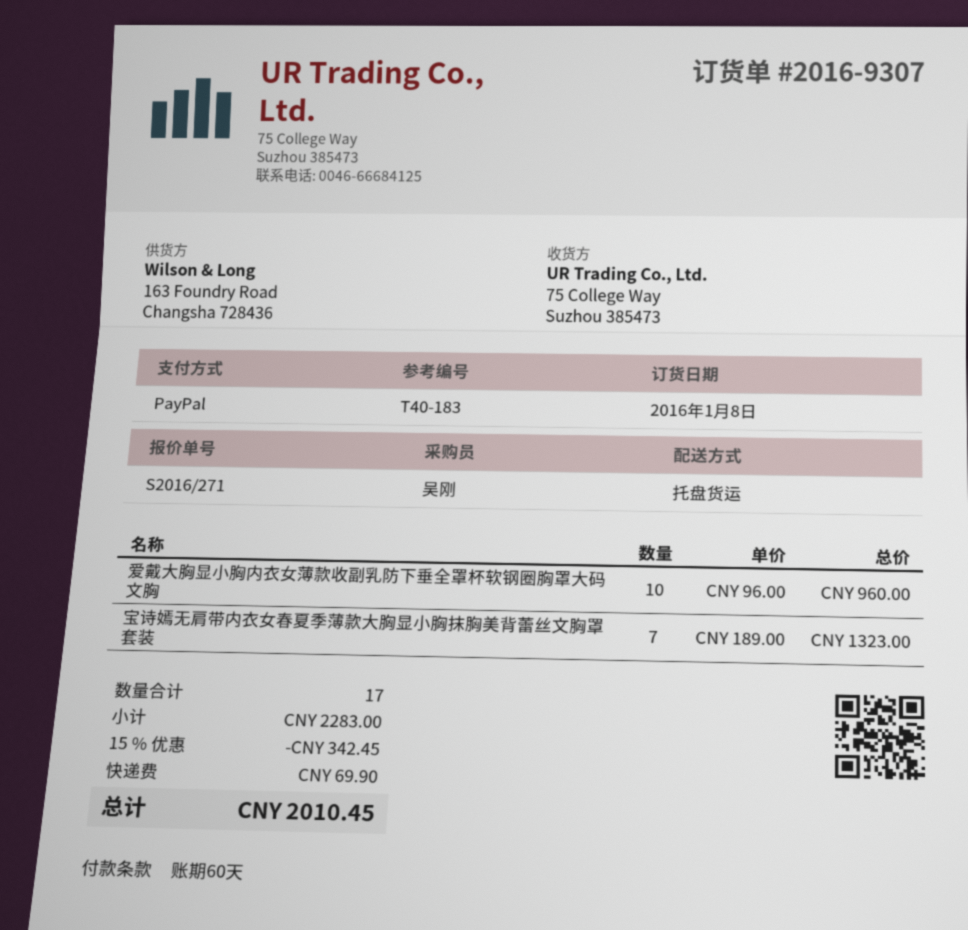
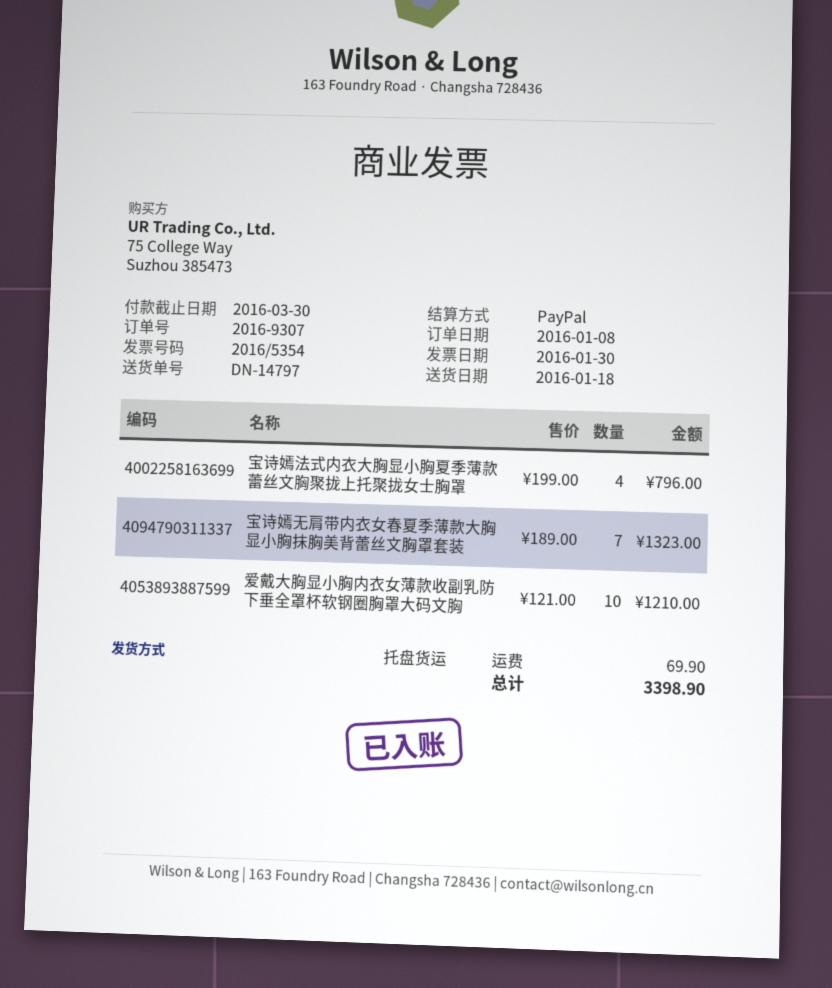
爱戴大胸显小胸内衣女薄款收副乳防下垂全罩杯软钢圈胸罩大码文胸: 10 x 96.00 = 960.00 -> 10 x 121.00 = 1210.00
宝诗嫣法式内衣大胸显小胸夏季薄款蕾丝文胸聚拢上托聚拢女士胸罩: none -> 4 x 199.00 = 796.00
discount: 15% = 342.45 -> none
total: 2010.45 -> 3398.90

